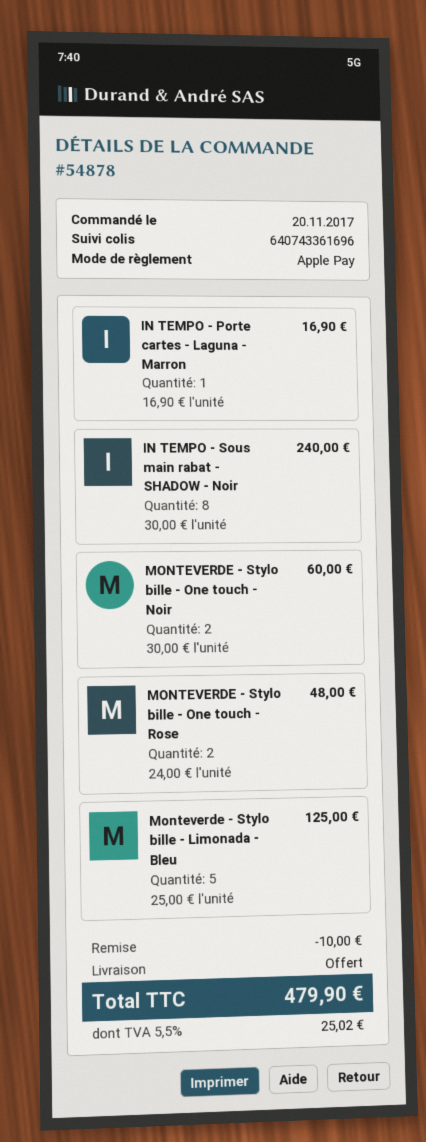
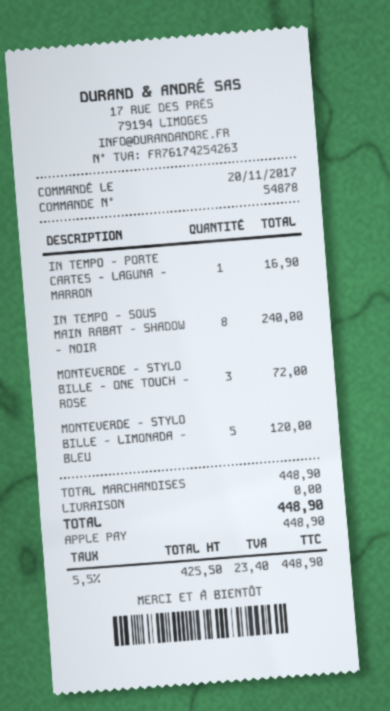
MONTEVERDE - Stylo bille - One touch - Noir: 2 for 60.00 -> none
MONTEVERDE - Stylo bille - One touch - Rose: 2 for 48.00 -> 3 for 72.00
Monteverde - Stylo bille - Limonada - Bleu: 5 for 125.00 -> 5 for 120.00
discount: 10.00 -> none
tax: 5.5% = 25.02 -> 5.5% = 23.40
total: 479.90 -> 448.90

